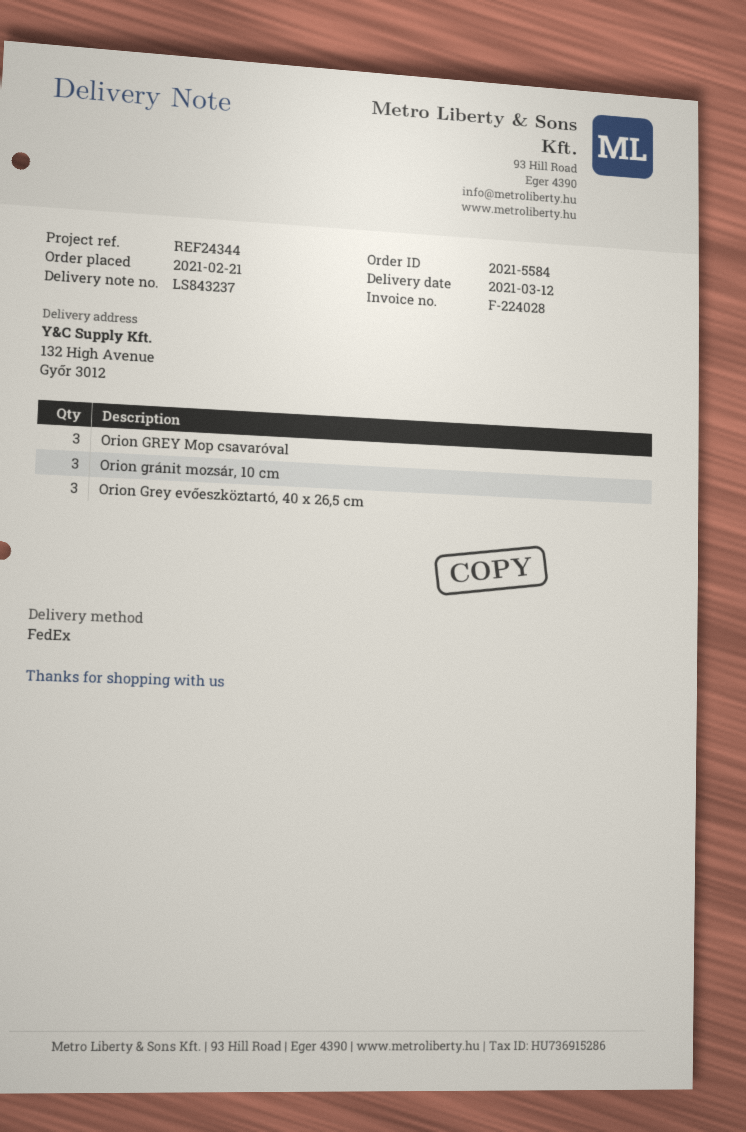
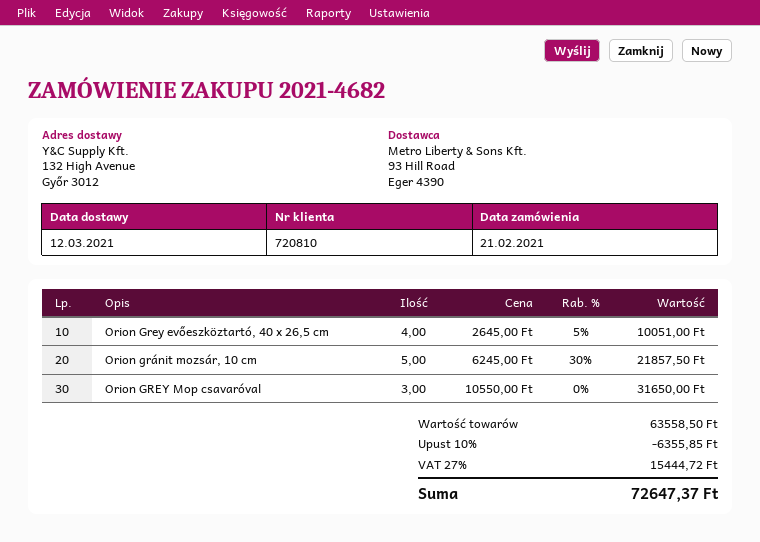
order number: 2021-5584 -> 2021-4682
Orion gránit mozsár, 10 cm: 3 -> 5
Orion Grey evőeszköztartó, 40 x 26,5 cm: 3 -> 4

